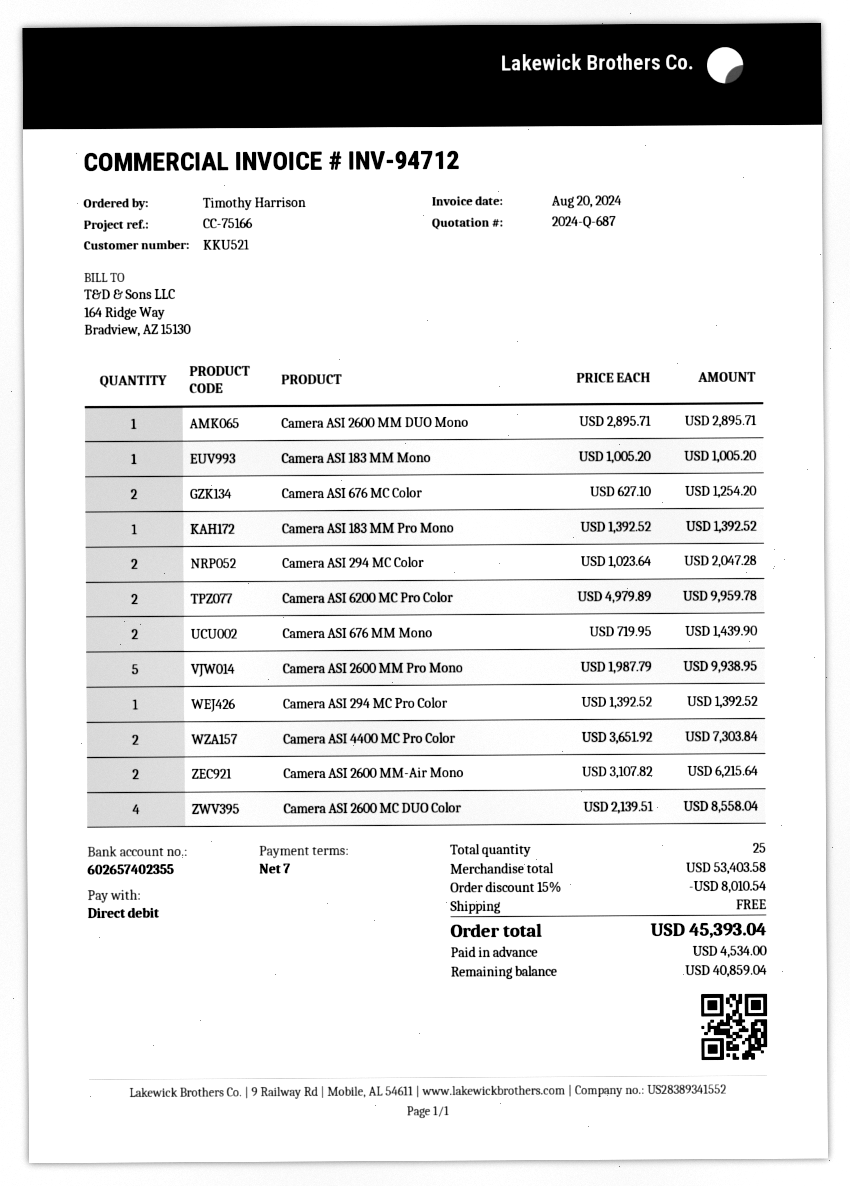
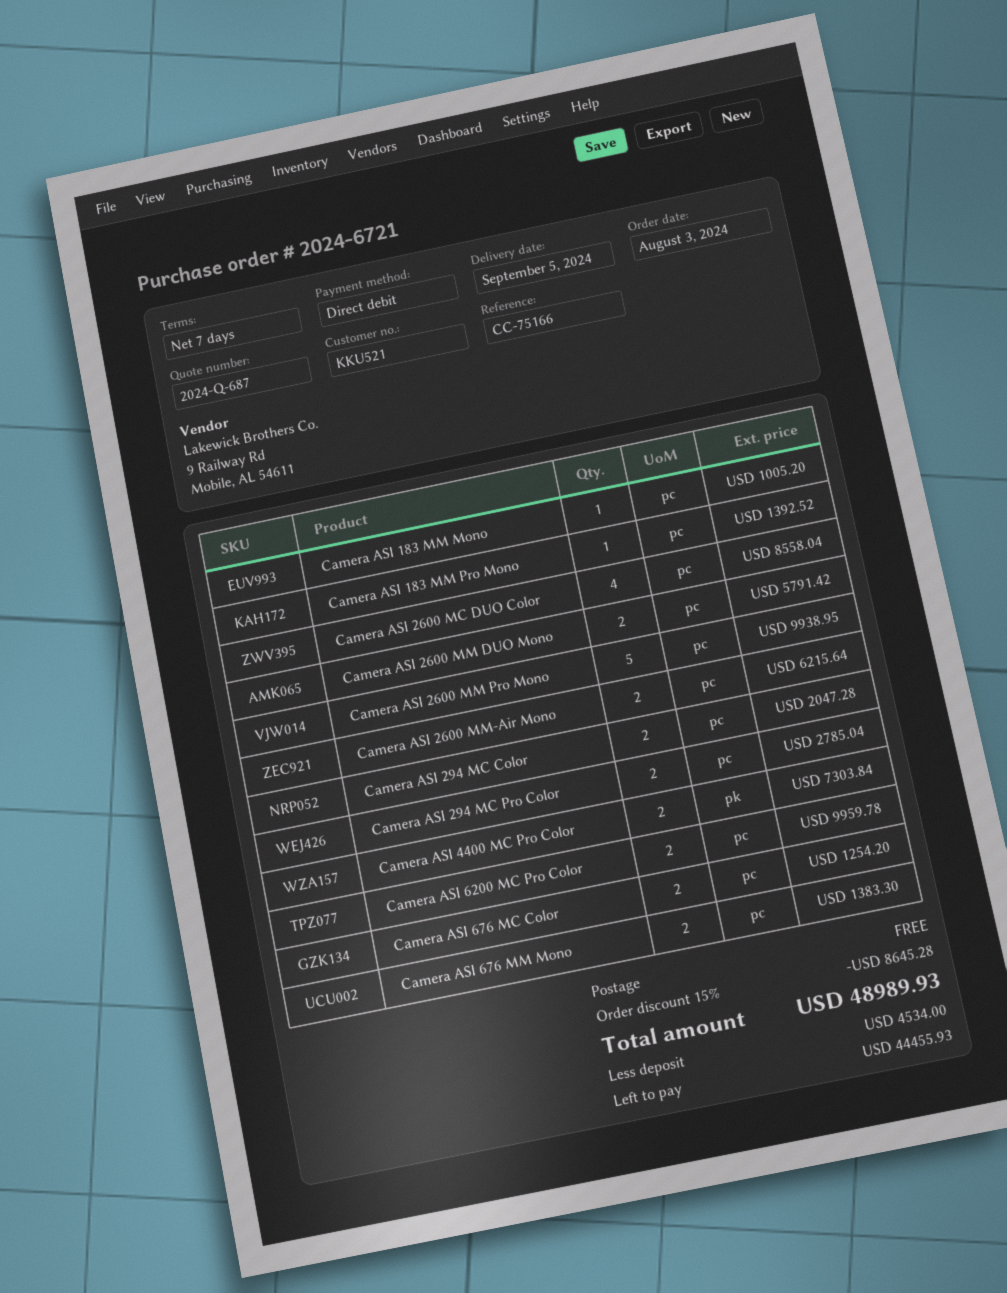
Camera ASI 2600 MM DUO Mono: 1 for 2895.71 -> 2 for 5791.42
Camera ASI 676 MM Mono: 2 for 1439.90 -> 2 for 1383.30
Camera ASI 294 MC Pro Color: 1 for 1392.52 -> 2 for 2785.04
discount: 15% = 8010.54 -> 15% = 8645.28
total: 45393.04 -> 48989.93
balance: 40859.04 -> 44455.93

